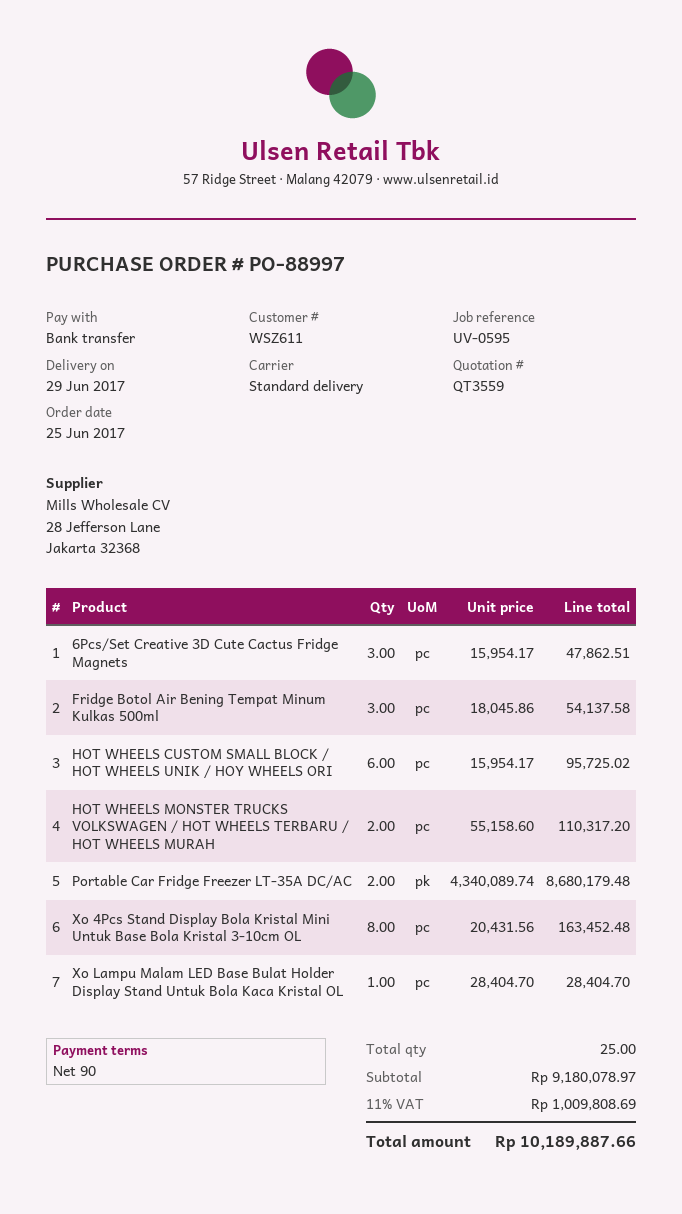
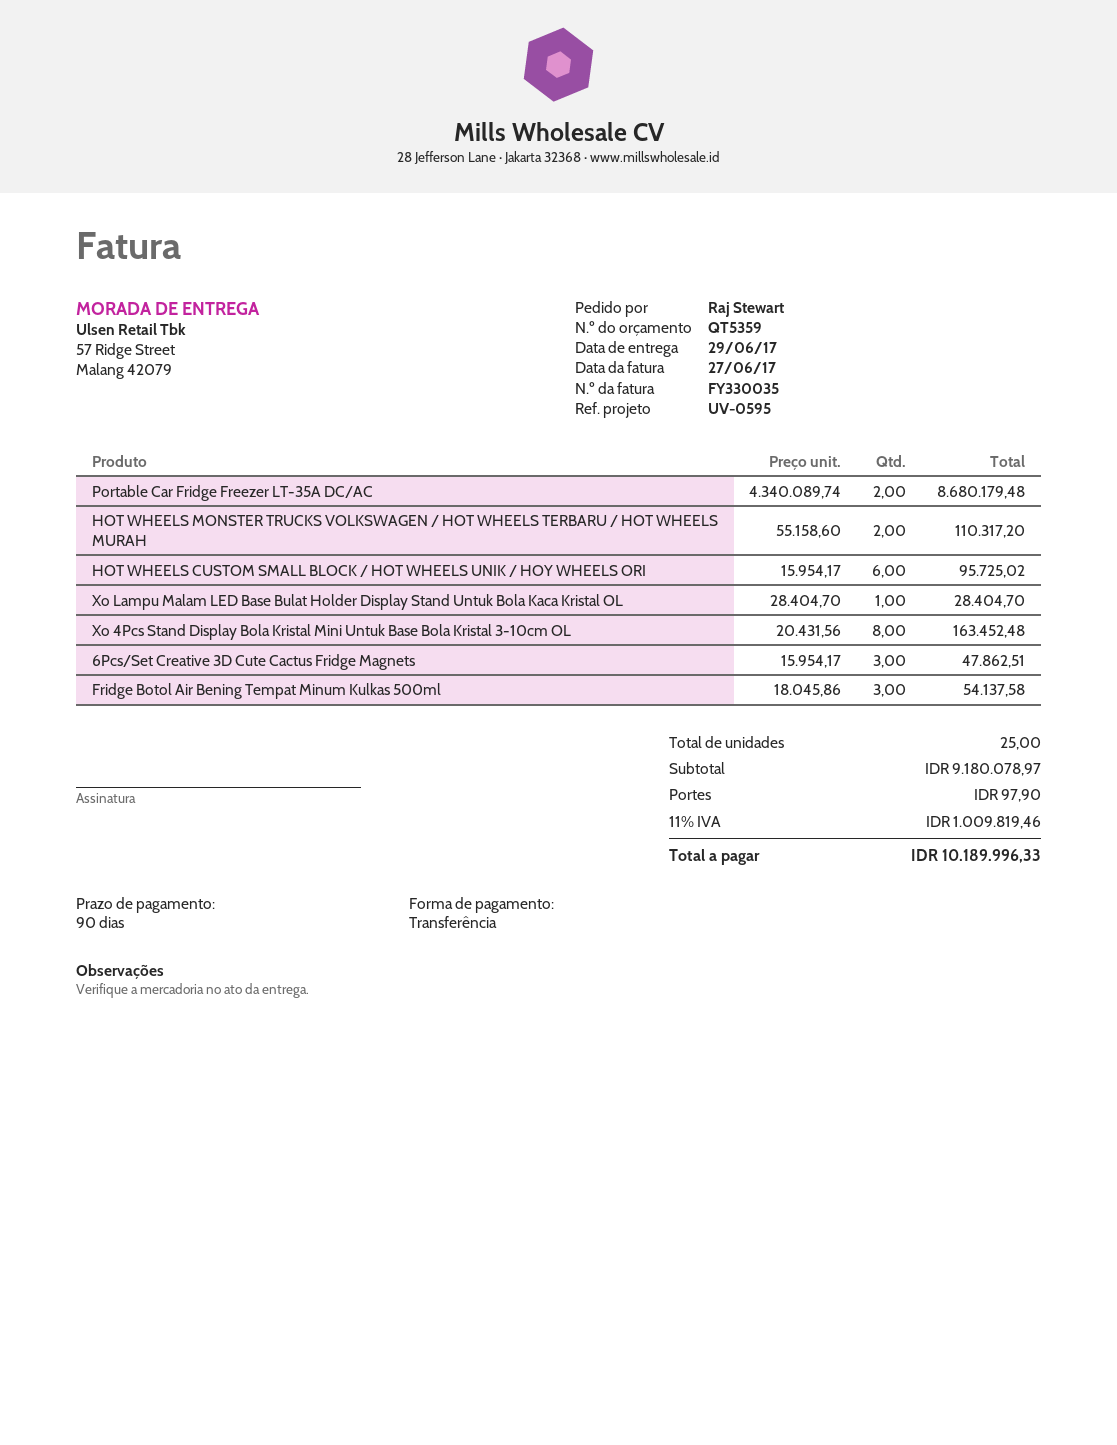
quote number: QT3559 -> QT5359
shipping: none -> 97.90
tax: 11% = 1009808.69 -> 11% = 1009819.46
total: 10189887.66 -> 10189996.33

